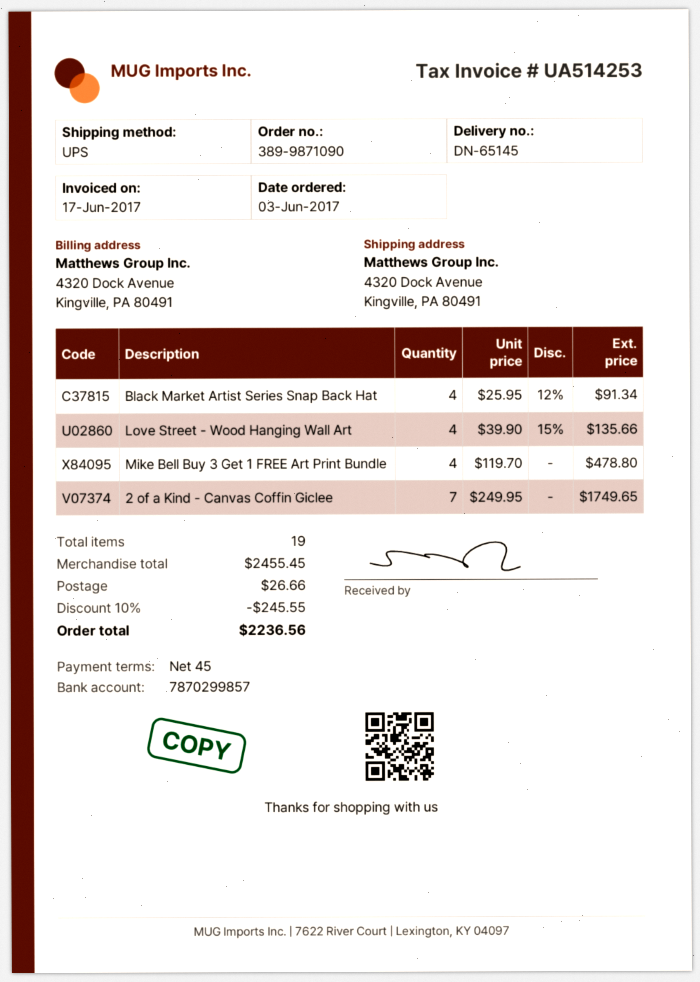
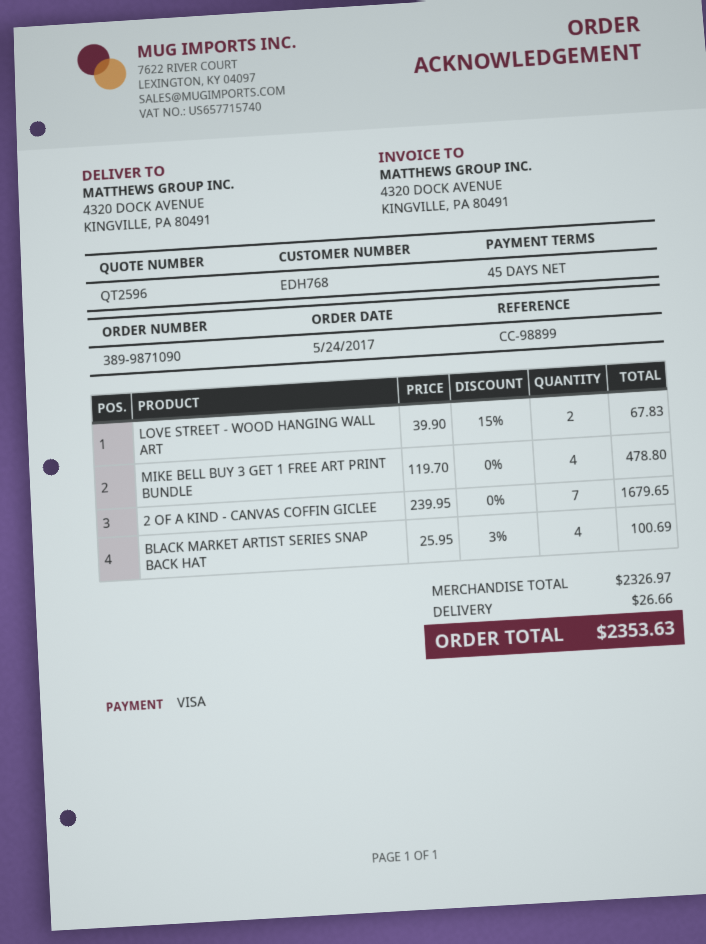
order date: 2017-06-03 -> 2017-05-24
Black Market Artist Series Snap Back Hat: 4 x 25.95 - 12% = 91.34 -> 4 x 25.95 - 3% = 100.69
Love Street - Wood Hanging Wall Art: 4 x 39.90 - 15% = 135.66 -> 2 x 39.90 - 15% = 67.83
2 of a Kind - Canvas Coffin Giclee: 7 x 249.95 = 1749.65 -> 7 x 239.95 = 1679.65
subtotal: 2455.45 -> 2326.97
discount: 10% = 245.55 -> none
total: 2236.56 -> 2353.63

